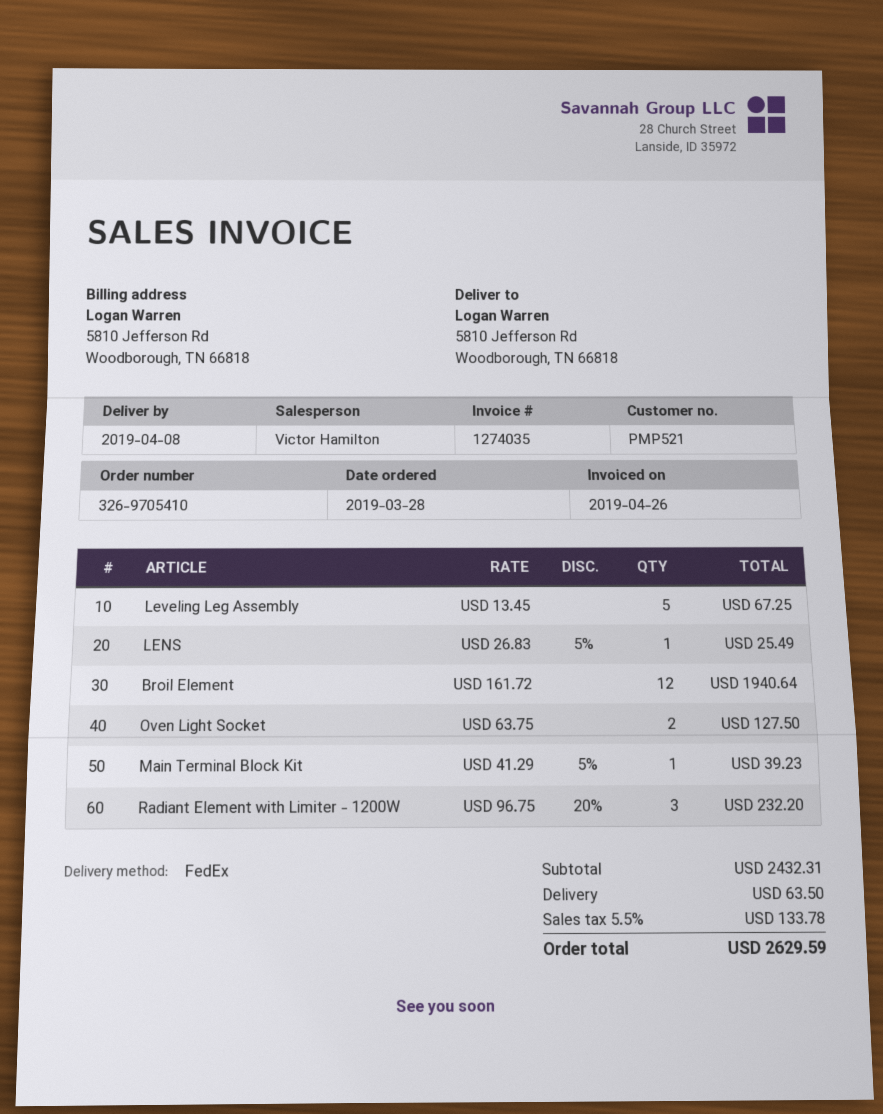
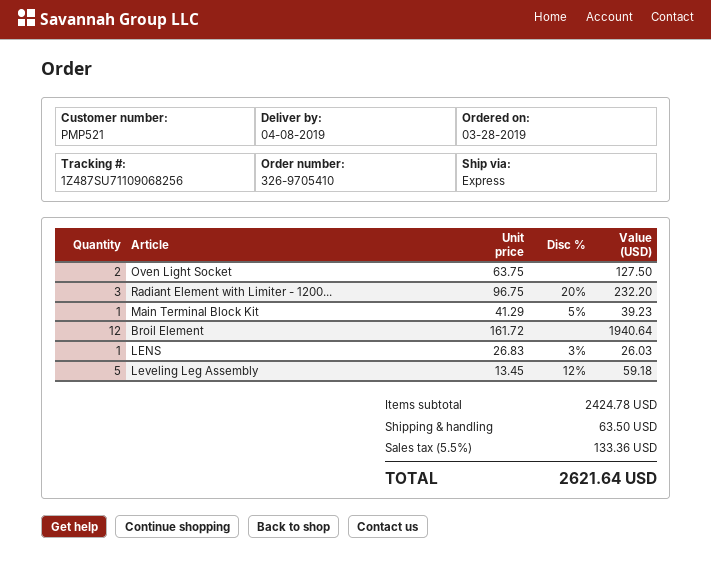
shipping method: FedEx -> express
Leveling Leg Assembly: 5 x 13.45 = 67.25 -> 5 x 13.45 - 12% = 59.18
LENS: 1 x 26.83 - 5% = 25.49 -> 1 x 26.83 - 3% = 26.03
subtotal: 2432.31 -> 2424.78
tax: 5.5% = 133.78 -> 5.5% = 133.36
total: 2629.59 -> 2621.64

